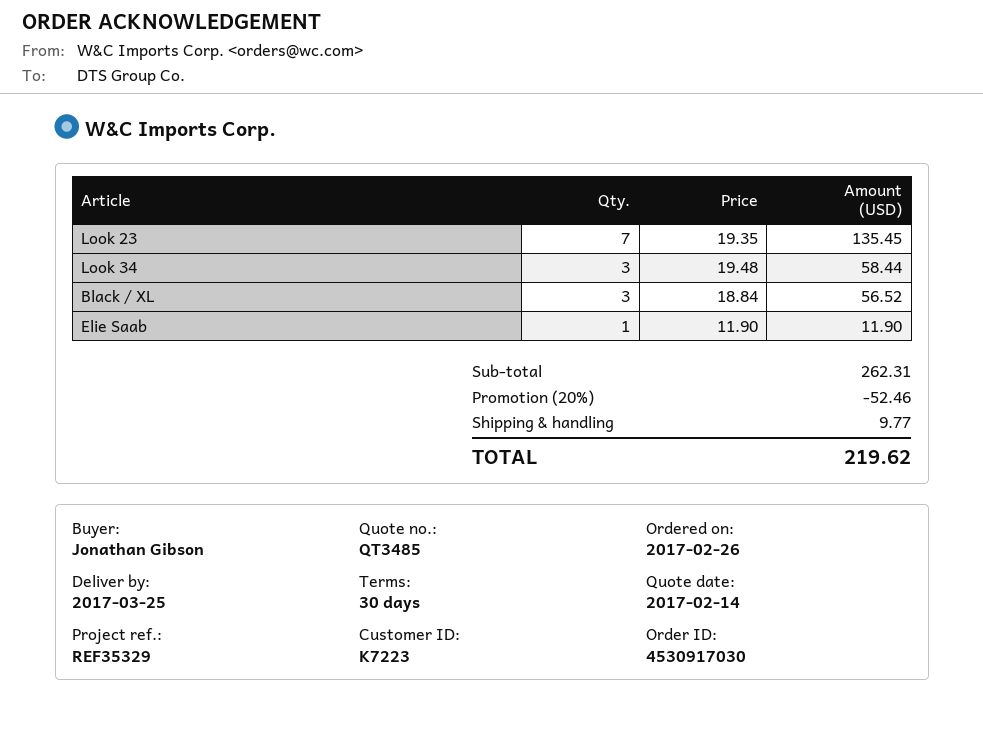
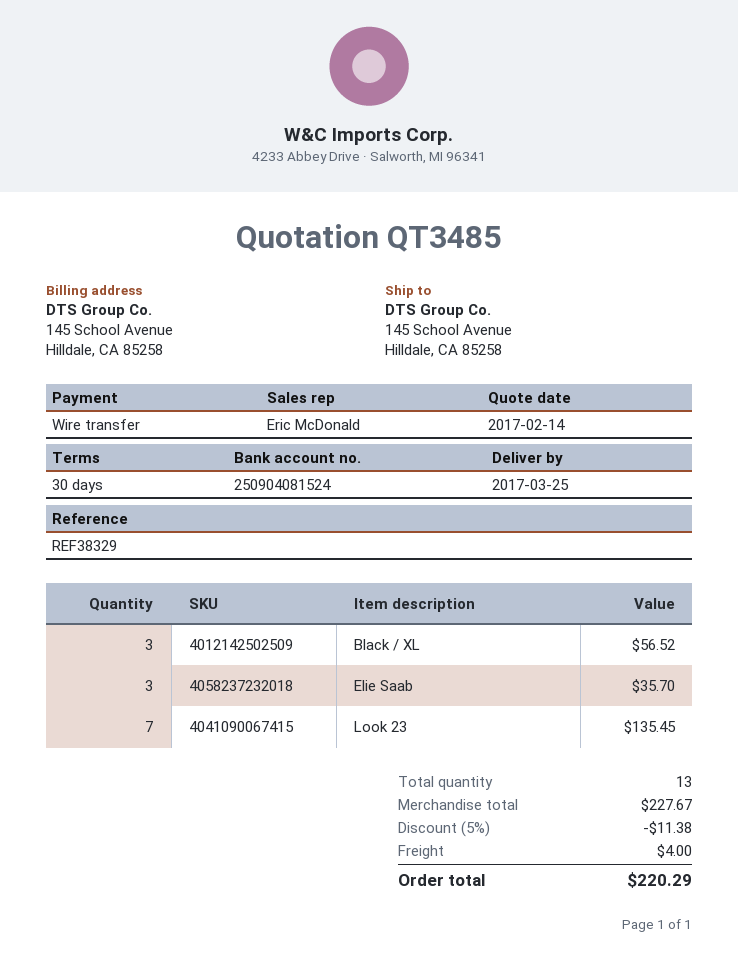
reference: REF35329 -> REF38329
Look 34: 3 for 58.44 -> none
Elie Saab: 1 for 11.90 -> 3 for 35.70
subtotal: 262.31 -> 227.67
discount: 20% = 52.46 -> 5% = 11.38
shipping: 9.77 -> 4.00
total: 219.62 -> 220.29

